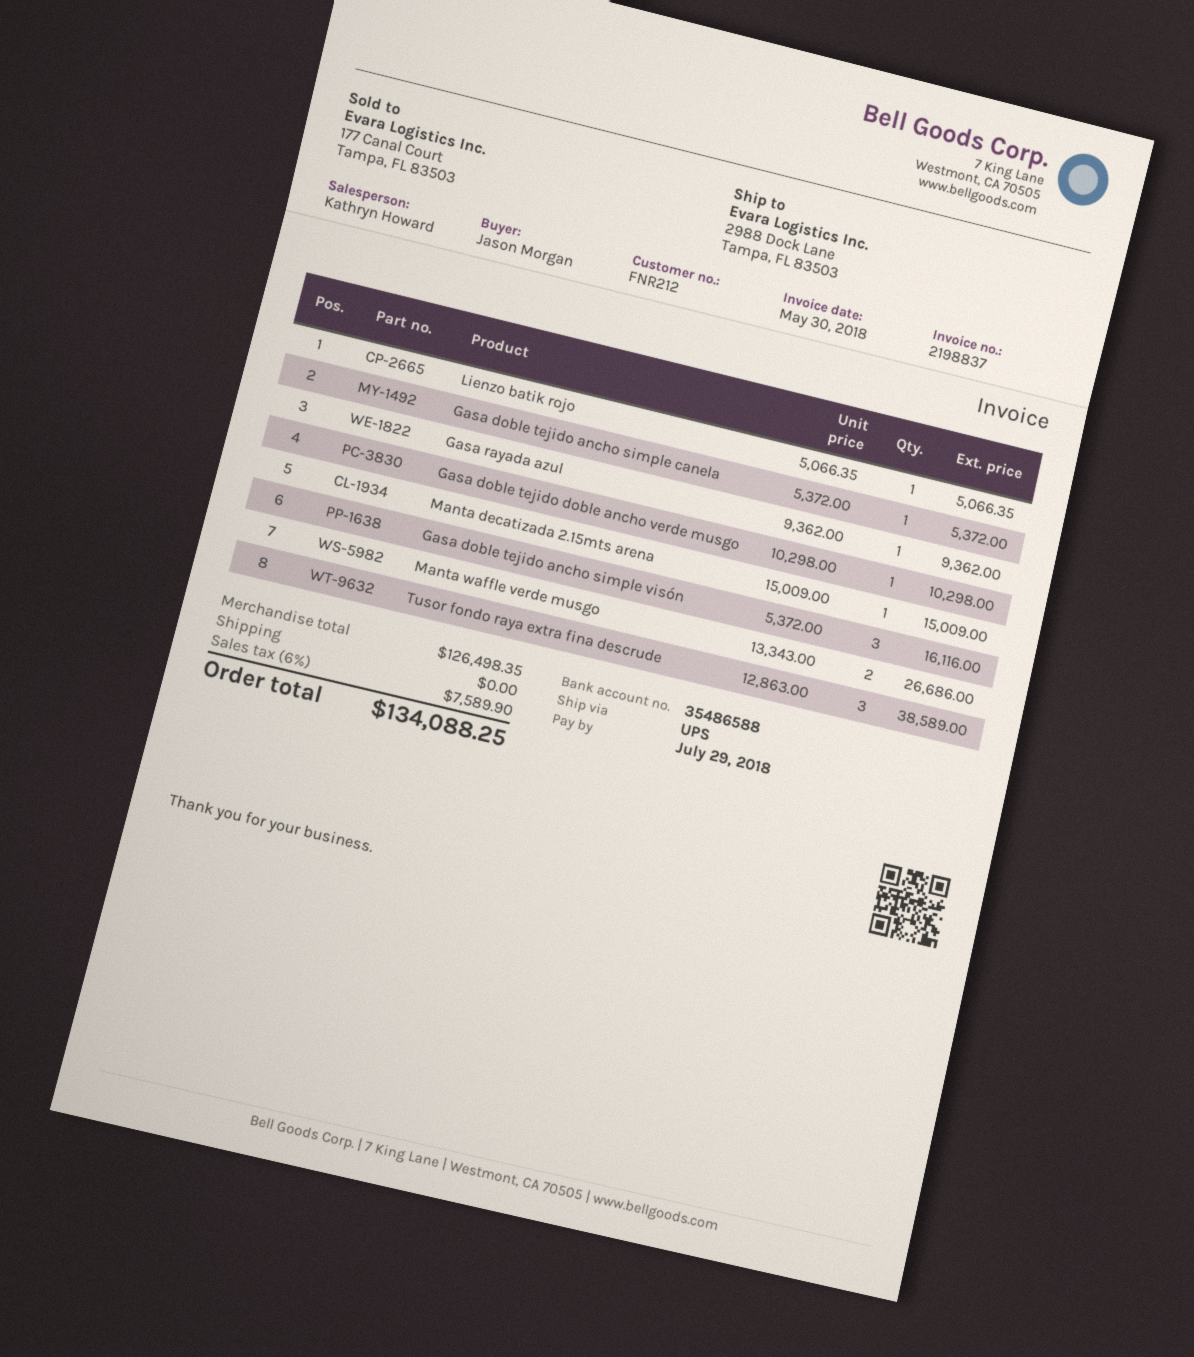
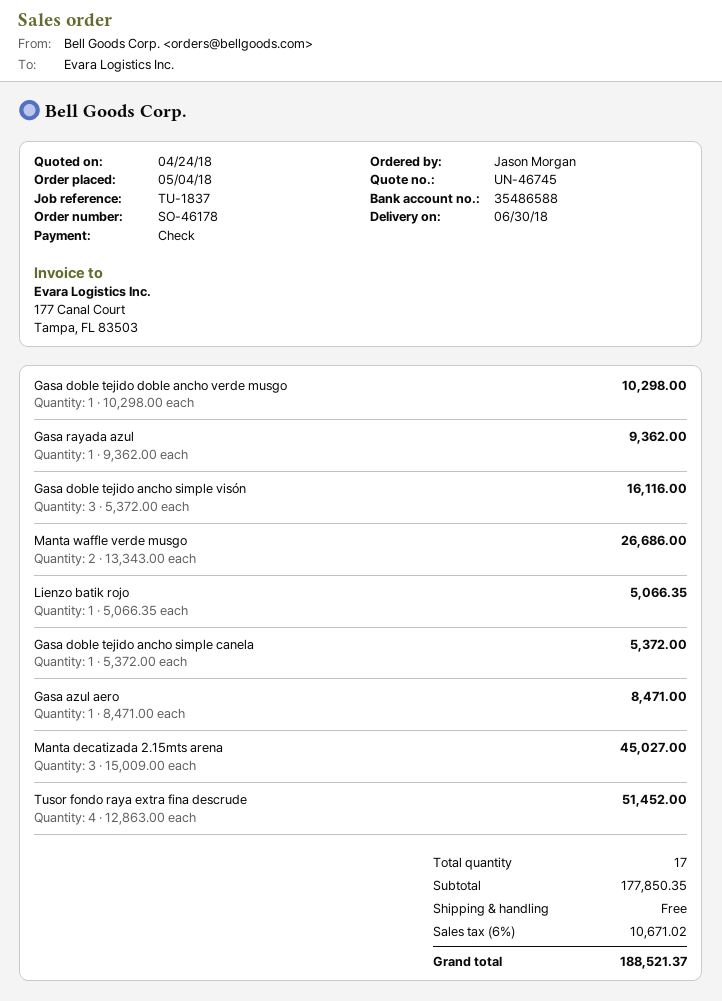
Manta decatizada 2.15mts arena: 1 x 15009.00 = 15009.00 -> 3 x 15009.00 = 45027.00
Tusor fondo raya extra fina descrude: 3 x 12863.00 = 38589.00 -> 4 x 12863.00 = 51452.00
Gasa azul aero: none -> 1 x 8471.00 = 8471.00
subtotal: 126498.35 -> 177850.35
tax: 6% = 7589.90 -> 6% = 10671.02
total: 134088.25 -> 188521.37

